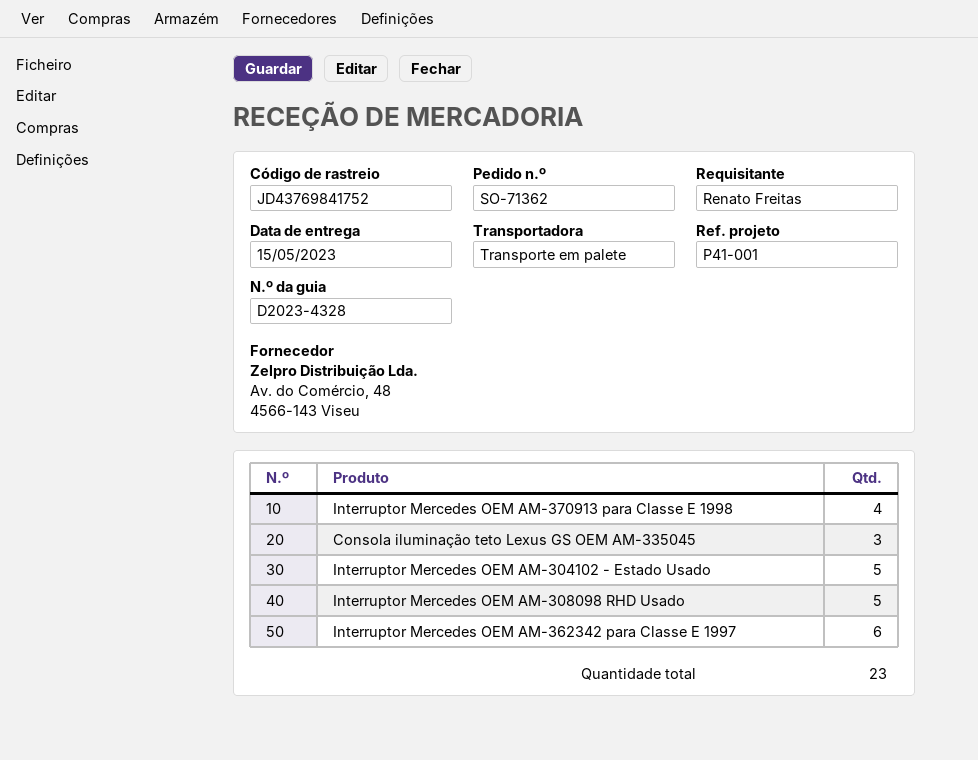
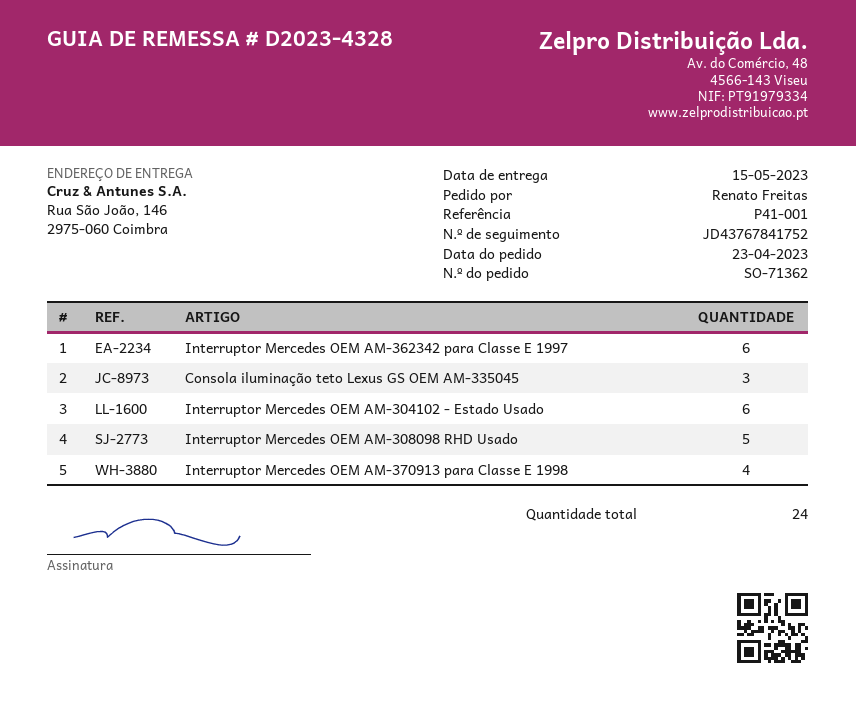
tracking number: JD43769841752 -> JD43767841752
Interruptor Mercedes OEM AM-304102 - Estado Usado: 5 -> 6
total quantity: 23 -> 24

